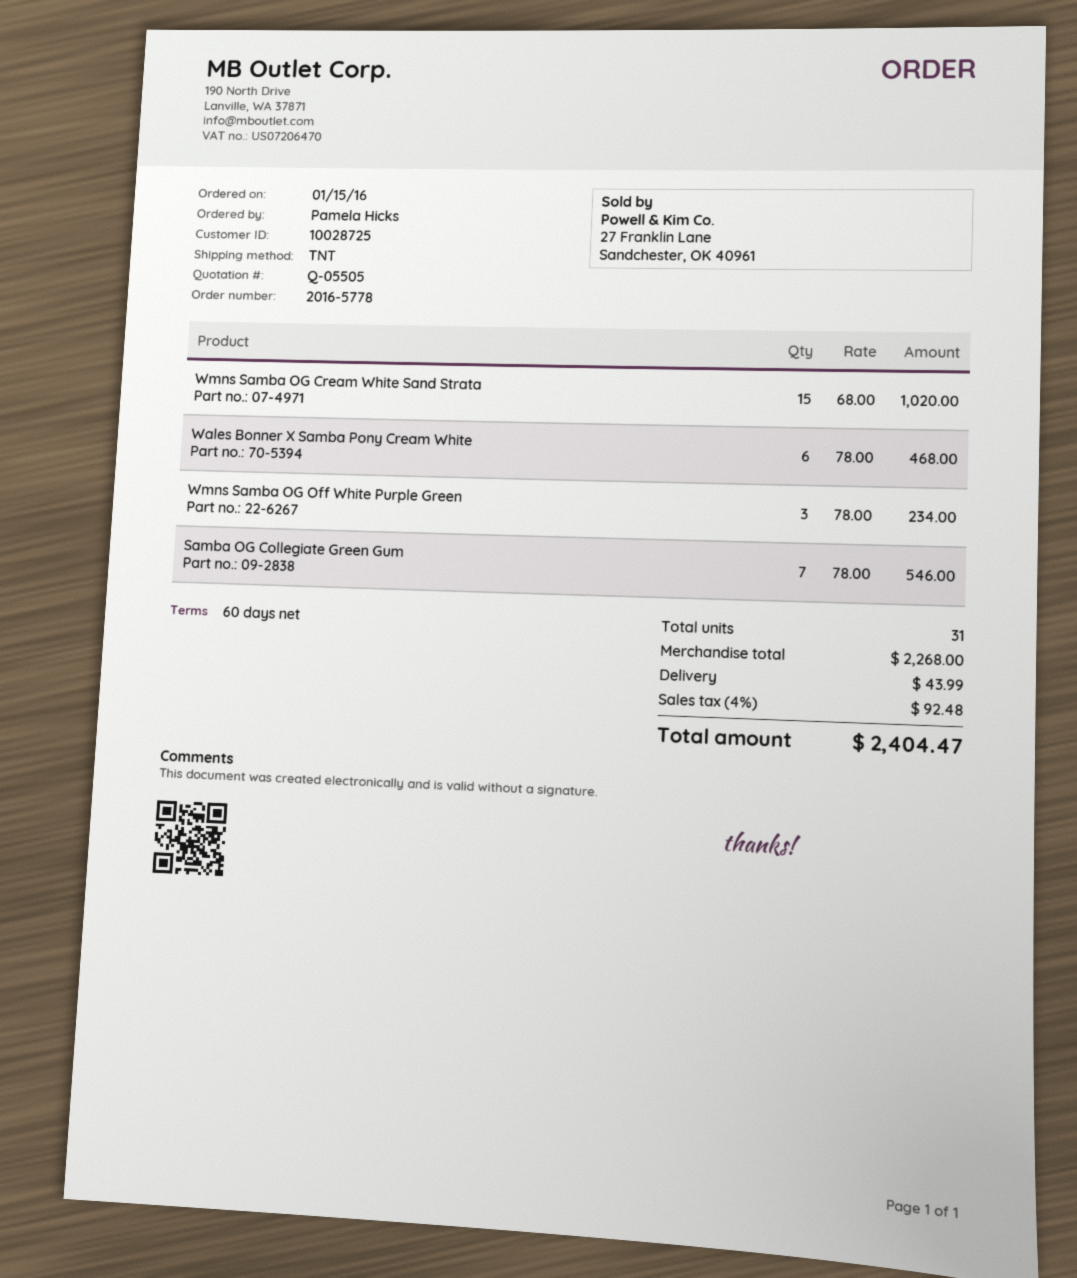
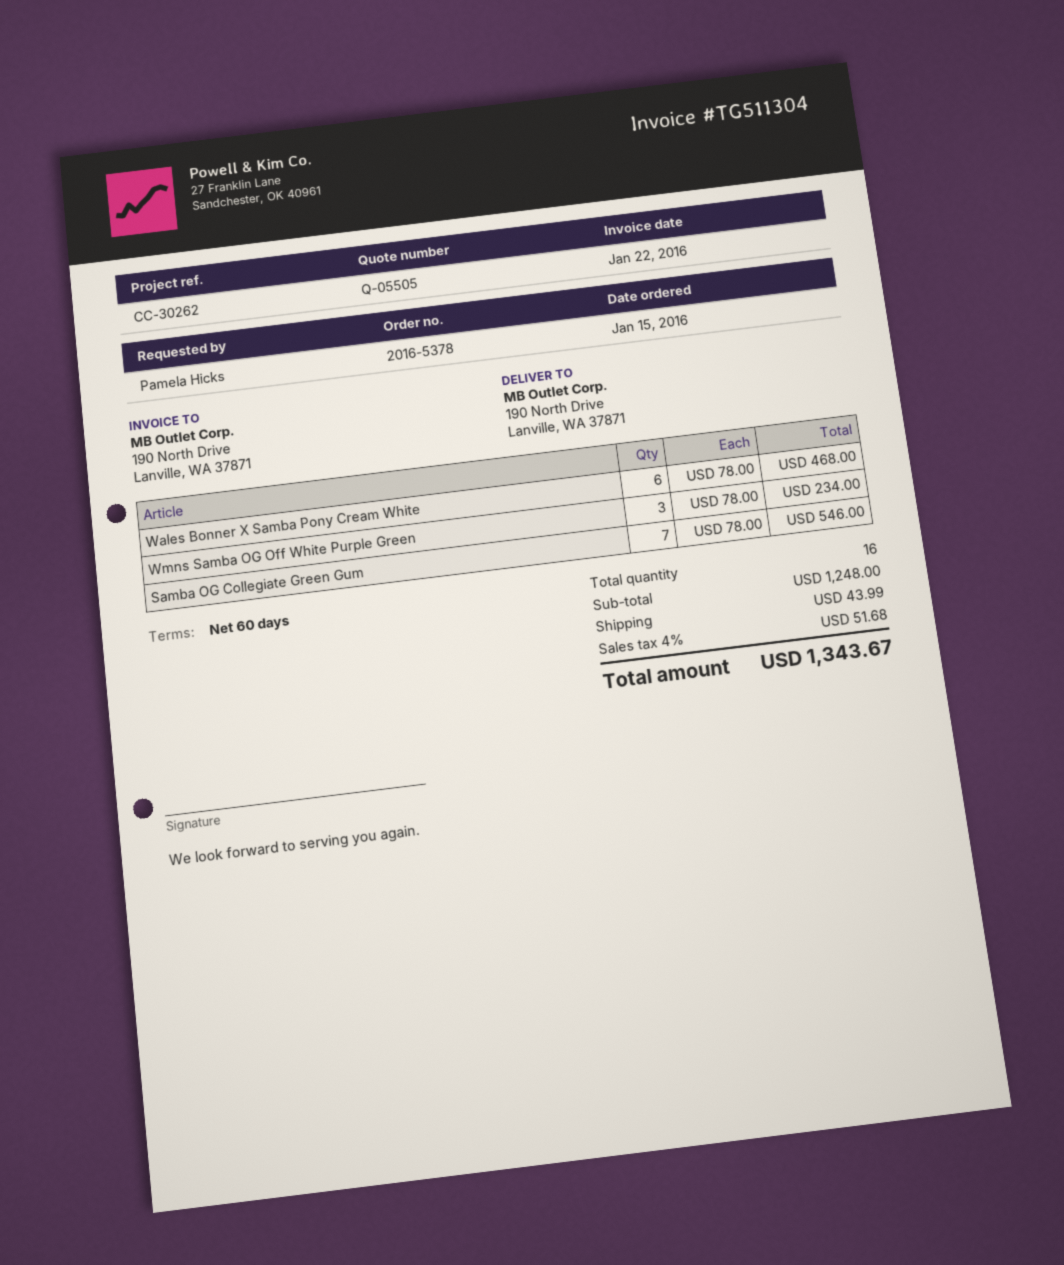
order number: 2016-5778 -> 2016-5378
Wmns Samba OG Cream White Sand Strata: 15 x 68.00 = 1020.00 -> none
total quantity: 31 -> 16
subtotal: 2268.00 -> 1248.00
tax: 4% = 92.48 -> 4% = 51.68
total: 2404.47 -> 1343.67

